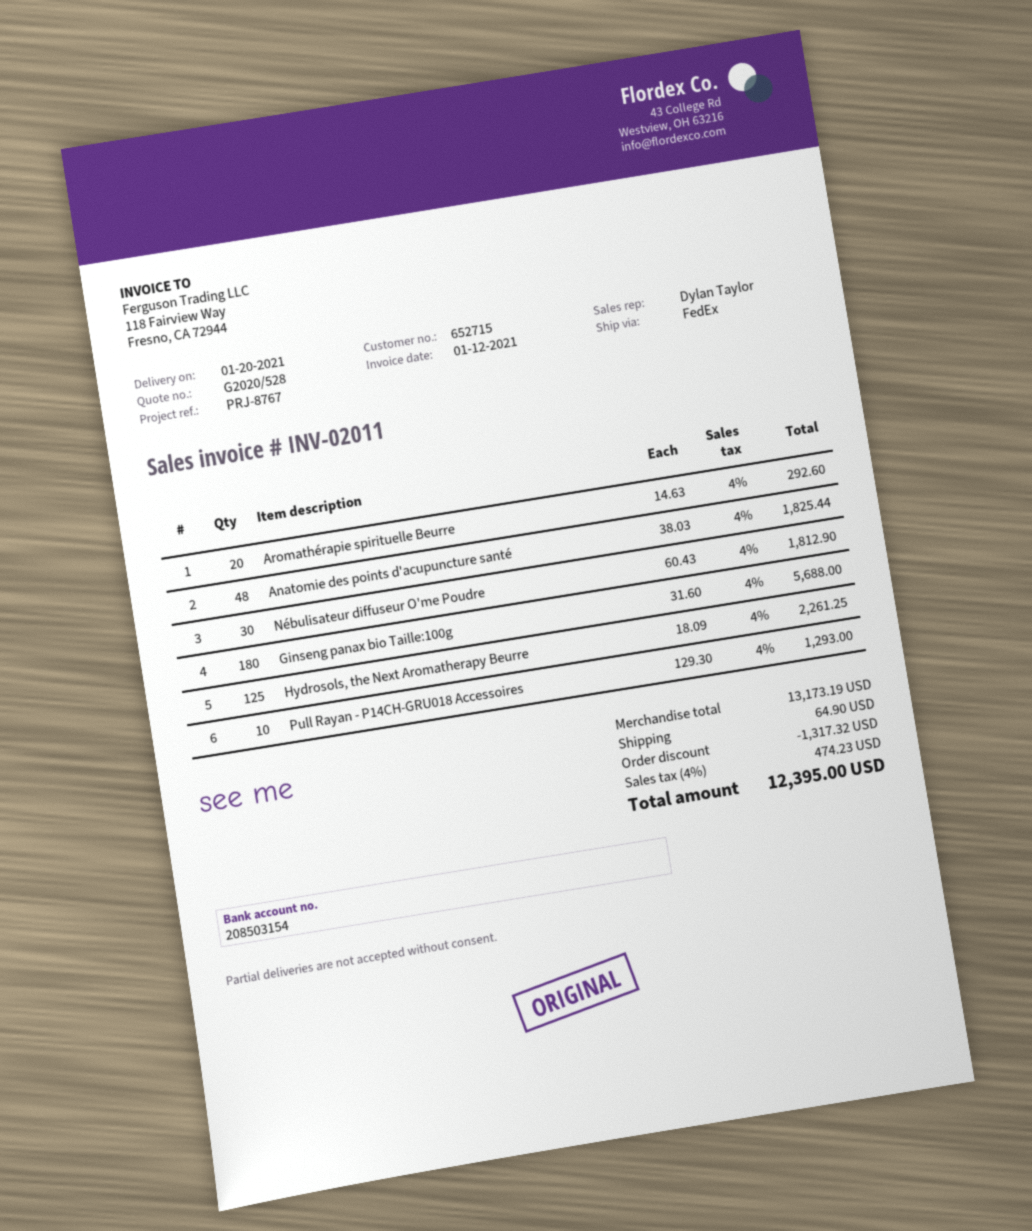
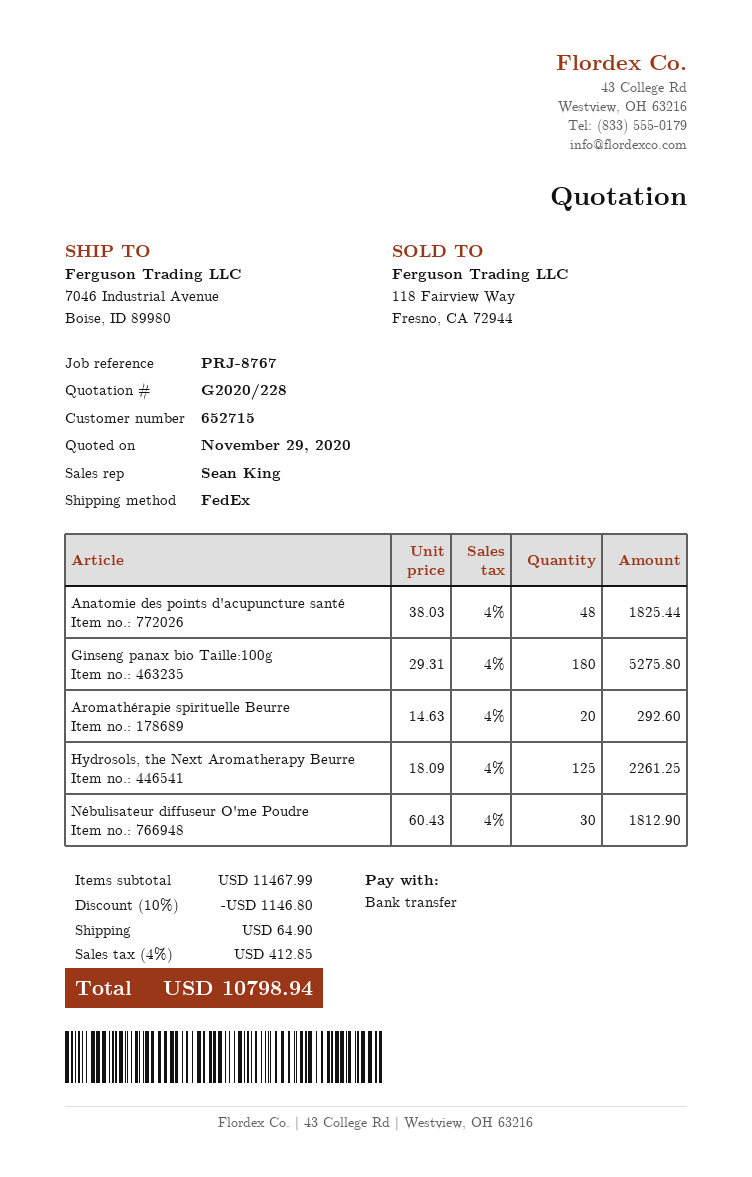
quote number: G2020/528 -> G2020/228
sales rep: Dylan Taylor -> Sean King
Ginseng panax bio Taille:100g: 180 x 31.60 = 5688.00 -> 180 x 29.31 = 5275.80
Pull Rayan - P14CH-GRU018 Accessoires: 10 x 129.30 = 1293.00 -> none
subtotal: 13173.19 -> 11467.99
discount: 1317.32 -> 1146.80
tax: 4% = 474.23 -> 4% = 412.85
total: 12395.00 -> 10798.94

